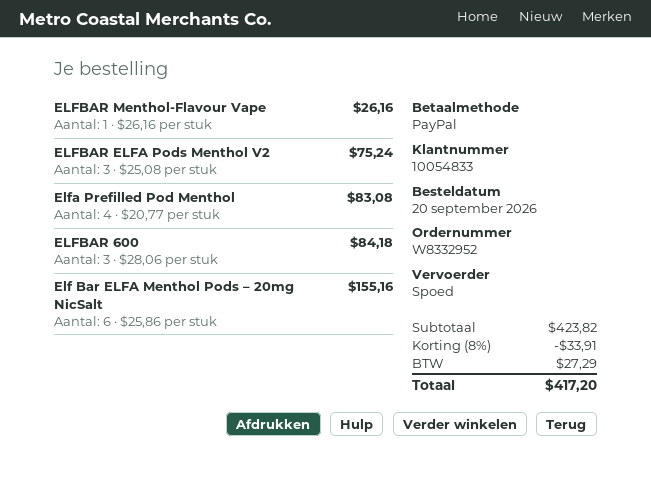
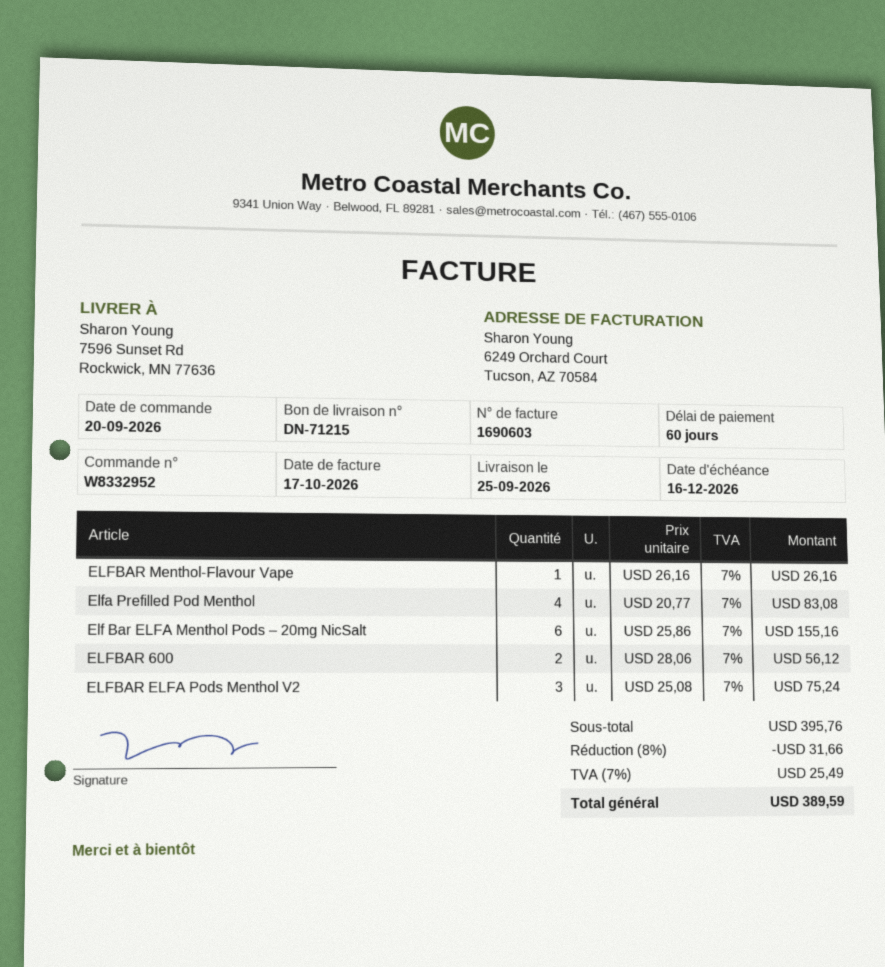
ELFBAR 600: 3 x 28.06 = 84.18 -> 2 x 28.06 = 56.12
subtotal: 423.82 -> 395.76
discount: 8% = 33.91 -> 8% = 31.66
tax: 27.29 -> 25.49
total: 417.20 -> 389.59

